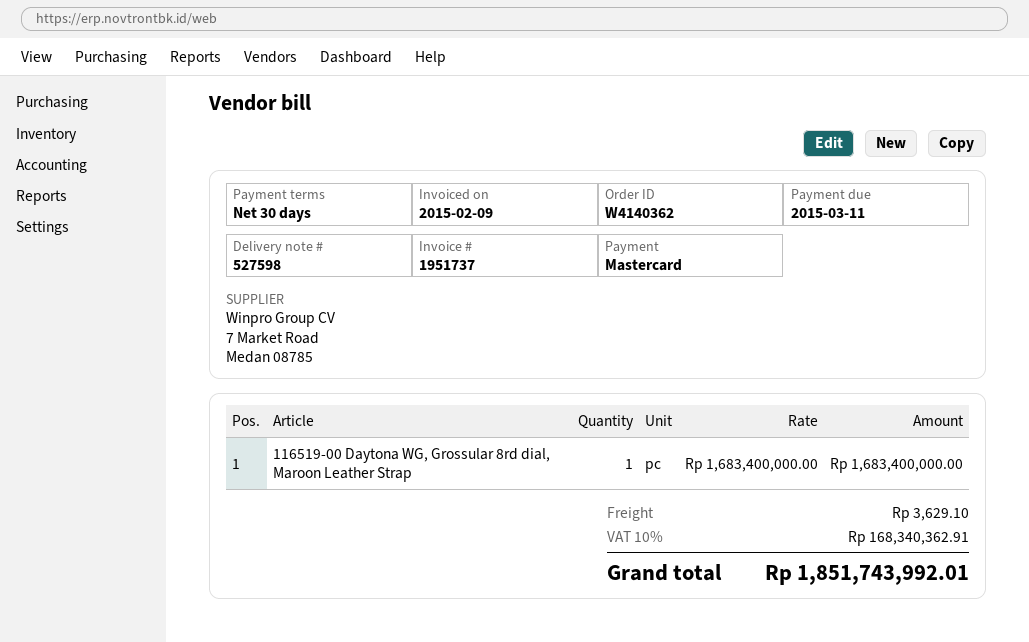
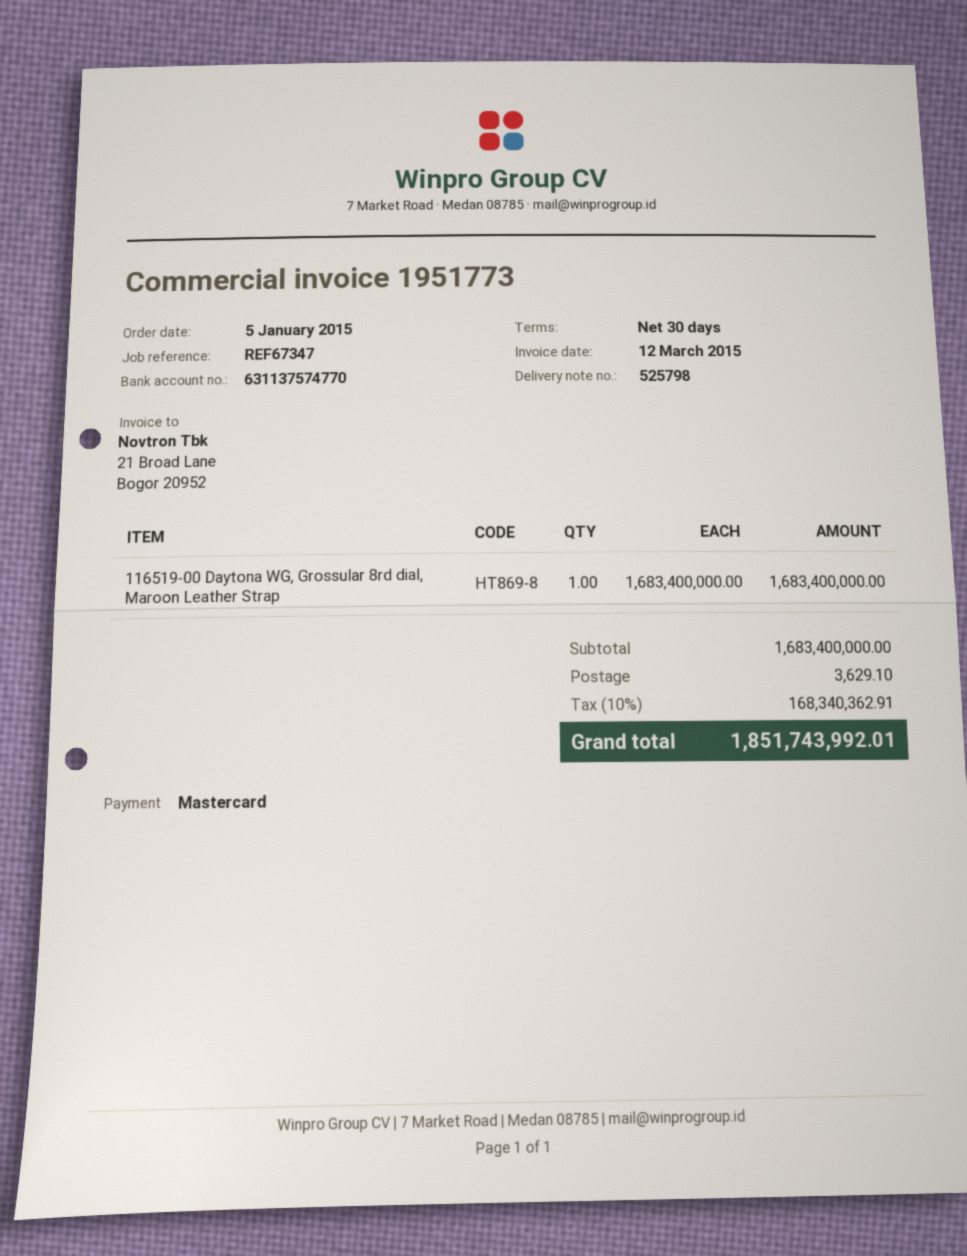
delivery note number: 527598 -> 525798
invoice number: 1951737 -> 1951773
invoice date: 2015-02-09 -> 2015-03-12

